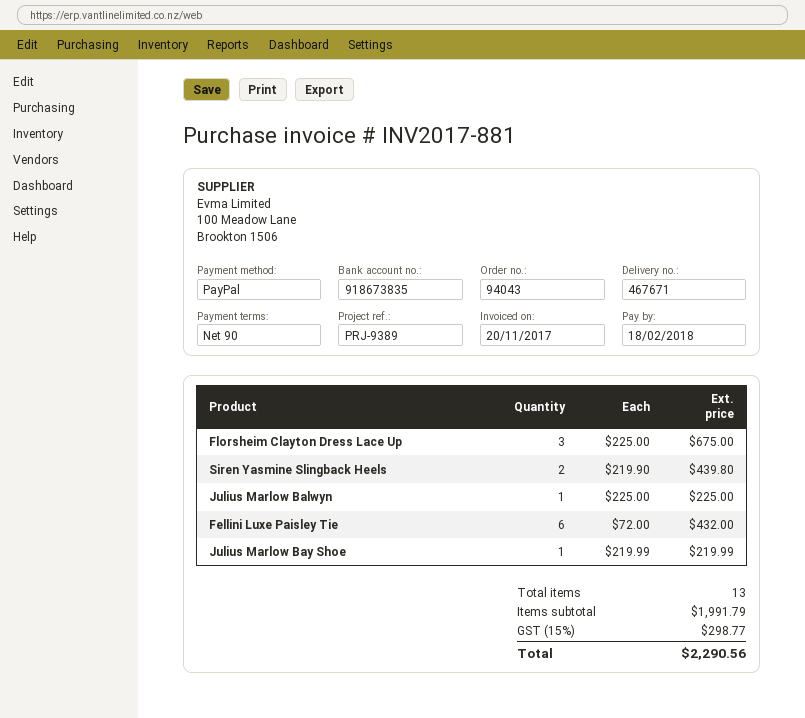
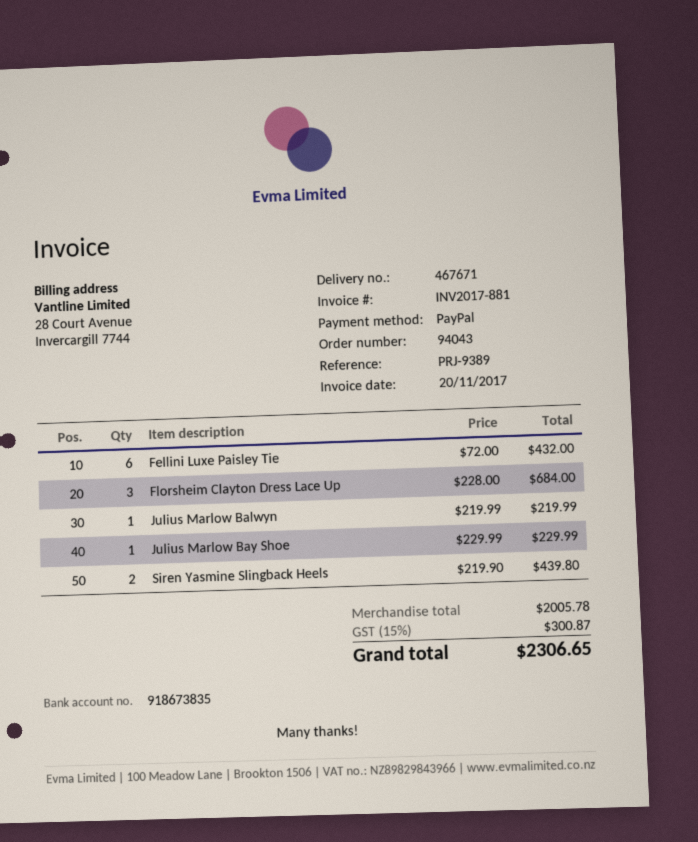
Florsheim Clayton Dress Lace Up: 3 x 225.00 = 675.00 -> 3 x 228.00 = 684.00
Julius Marlow Balwyn: 1 x 225.00 = 225.00 -> 1 x 219.99 = 219.99
Julius Marlow Bay Shoe: 1 x 219.99 = 219.99 -> 1 x 229.99 = 229.99
subtotal: 1991.79 -> 2005.78
tax: 15% = 298.77 -> 15% = 300.87
total: 2290.56 -> 2306.65

